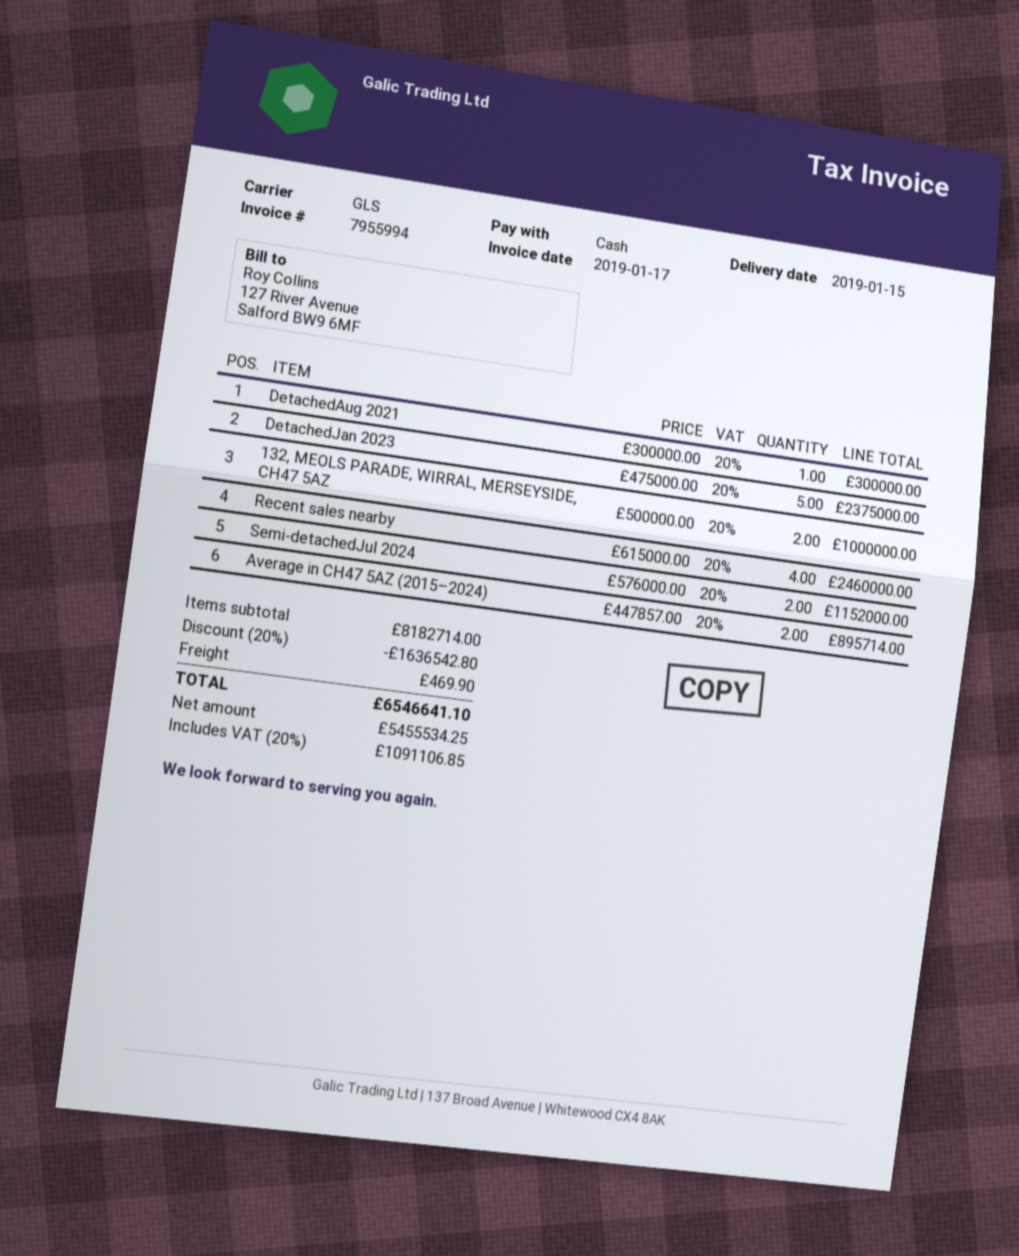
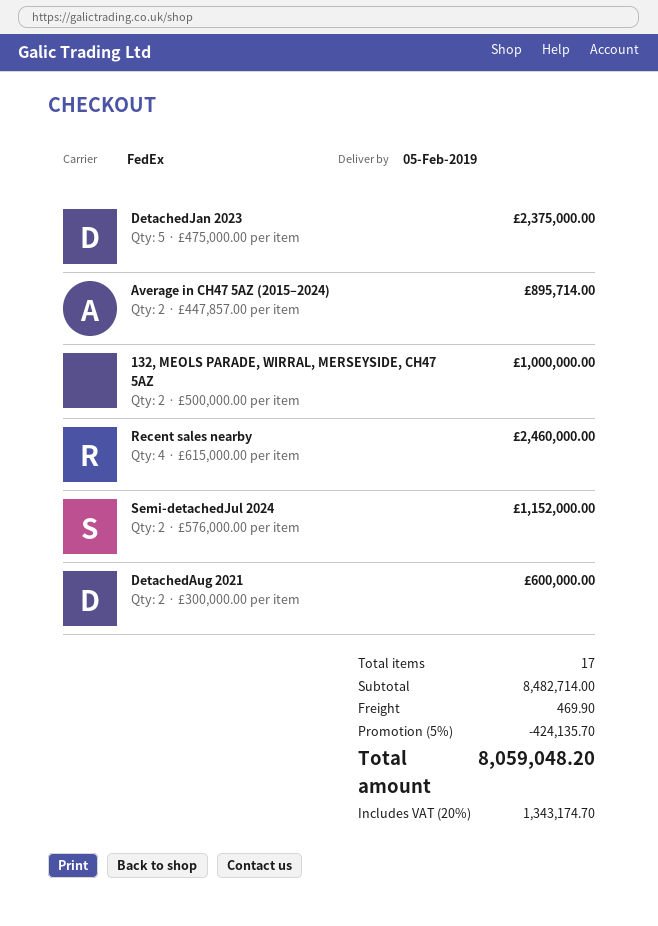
delivery date: 2019-01-15 -> 2019-02-05
shipping method: GLS -> FedEx
DetachedAug 2021: 1 x 300000.00 = 300000.00 -> 2 x 300000.00 = 600000.00
subtotal: 8182714.00 -> 8482714.00
discount: 20% = 1636542.80 -> 5% = 424135.70
tax: 20% = 1091106.85 -> 20% = 1343174.70
total: 6546641.10 -> 8059048.20

